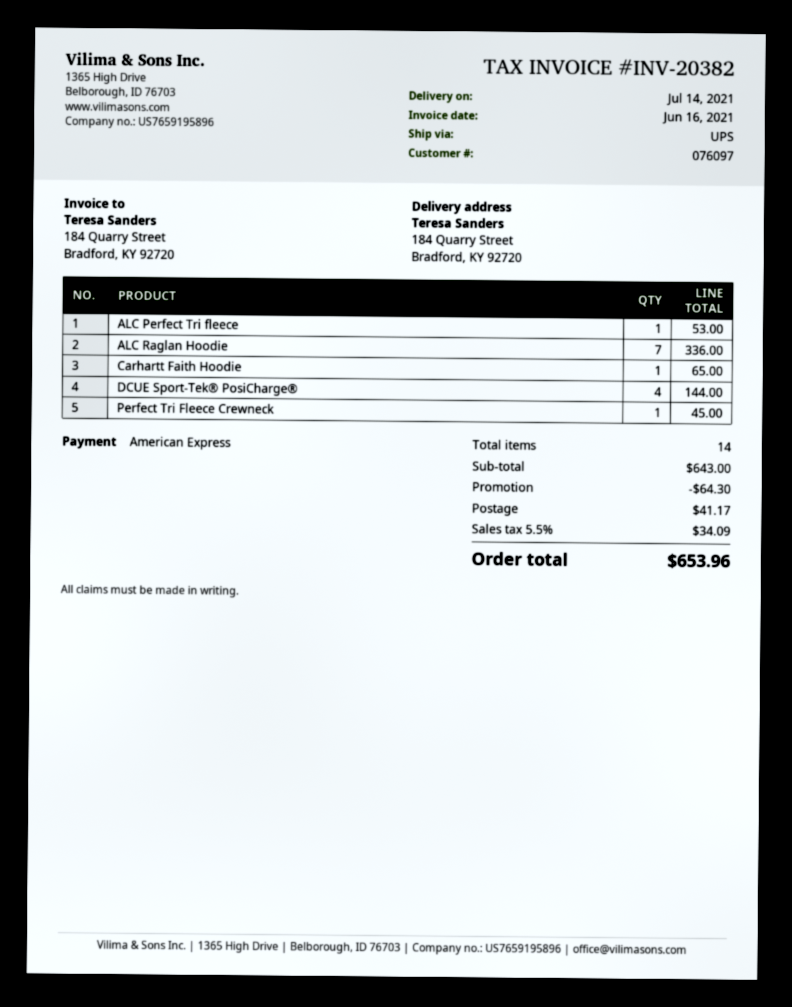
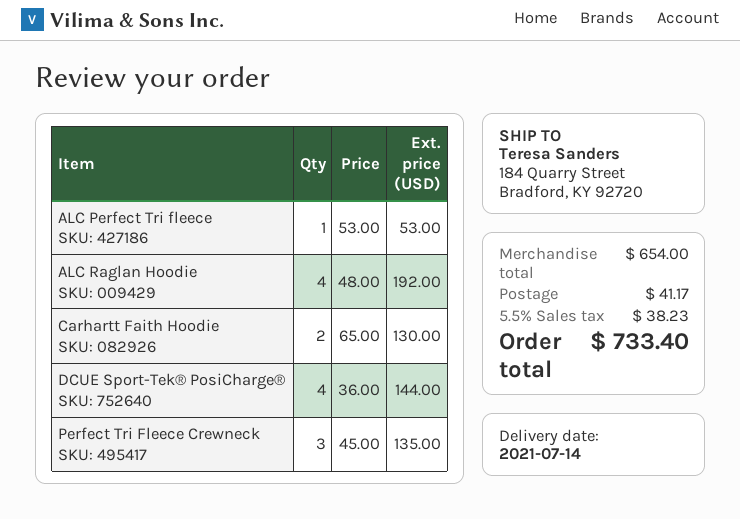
ALC Raglan Hoodie: 7 for 336.00 -> 4 for 192.00
Carhartt Faith Hoodie: 1 for 65.00 -> 2 for 130.00
Perfect Tri Fleece Crewneck: 1 for 45.00 -> 3 for 135.00
subtotal: 643.00 -> 654.00
discount: 64.30 -> none
tax: 5.5% = 34.09 -> 5.5% = 38.23
total: 653.96 -> 733.40

